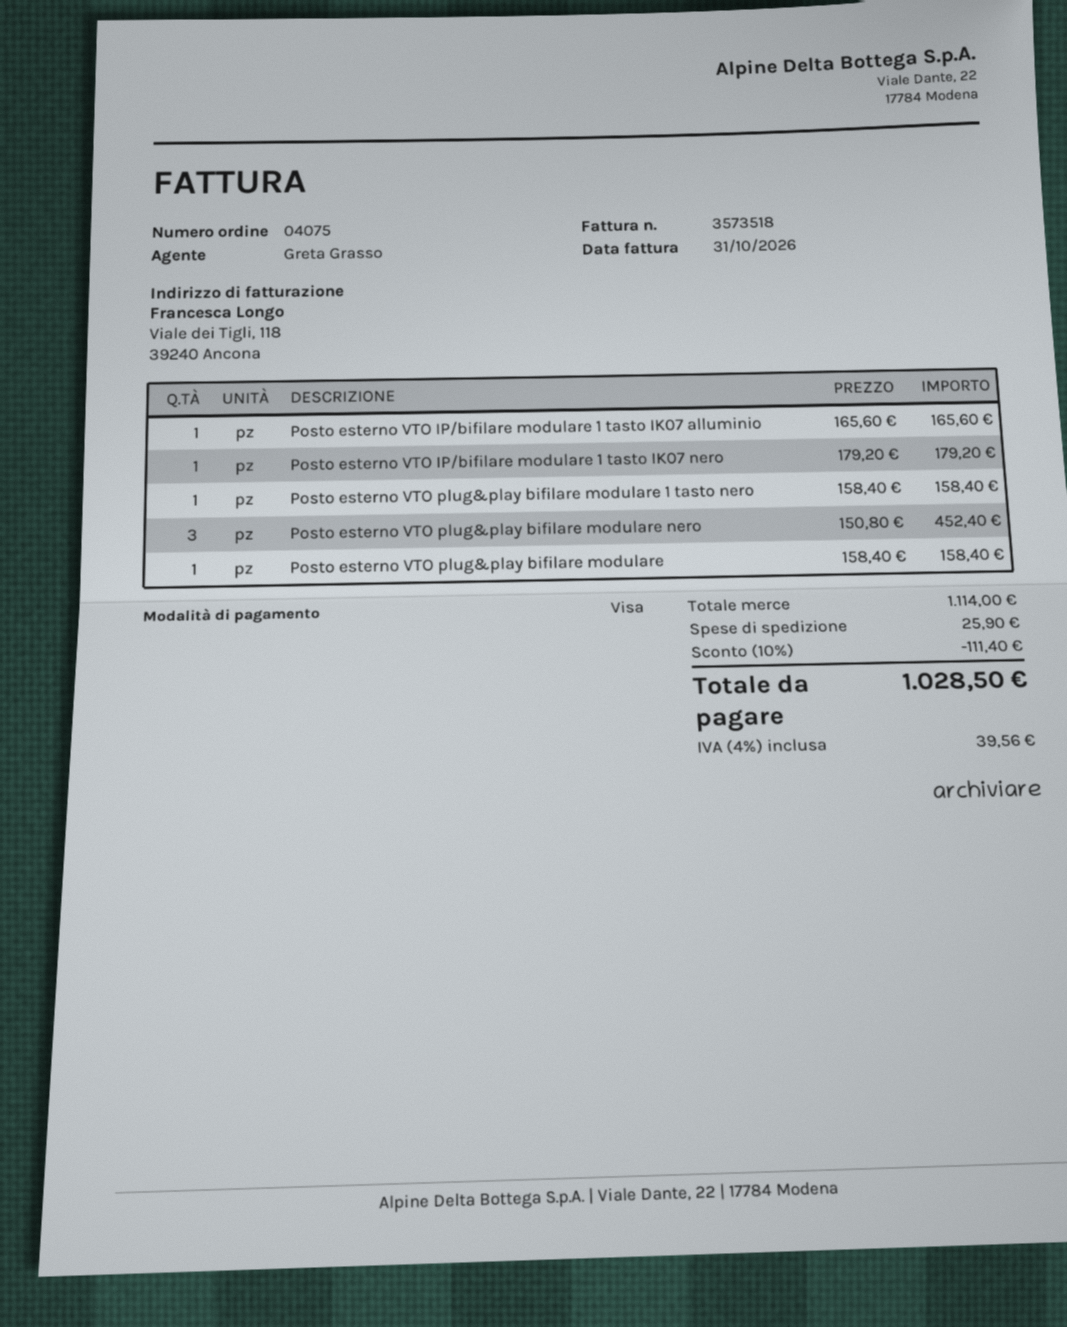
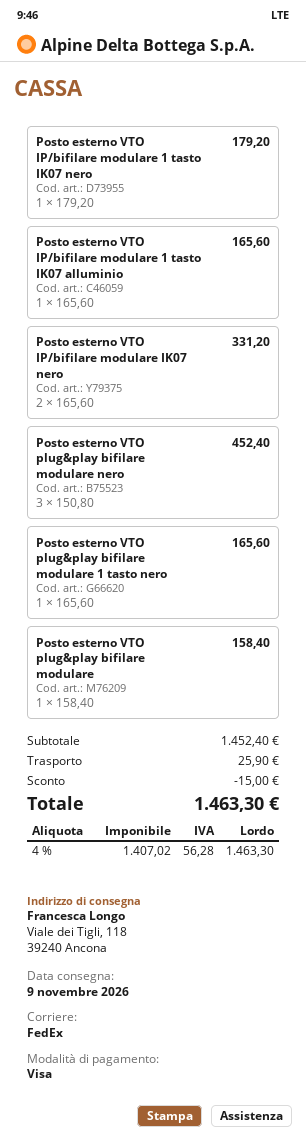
Posto esterno VTO plug&play bifilare modulare 1 tasto nero: 1 x 158.40 = 158.40 -> 1 x 165.60 = 165.60
Posto esterno VTO IP/bifilare modulare IK07 nero: none -> 2 x 165.60 = 331.20
subtotal: 1114.00 -> 1452.40
discount: 111.40 -> 15.00
tax: 4% = 39.56 -> 4% = 56.28
total: 1028.50 -> 1463.30

